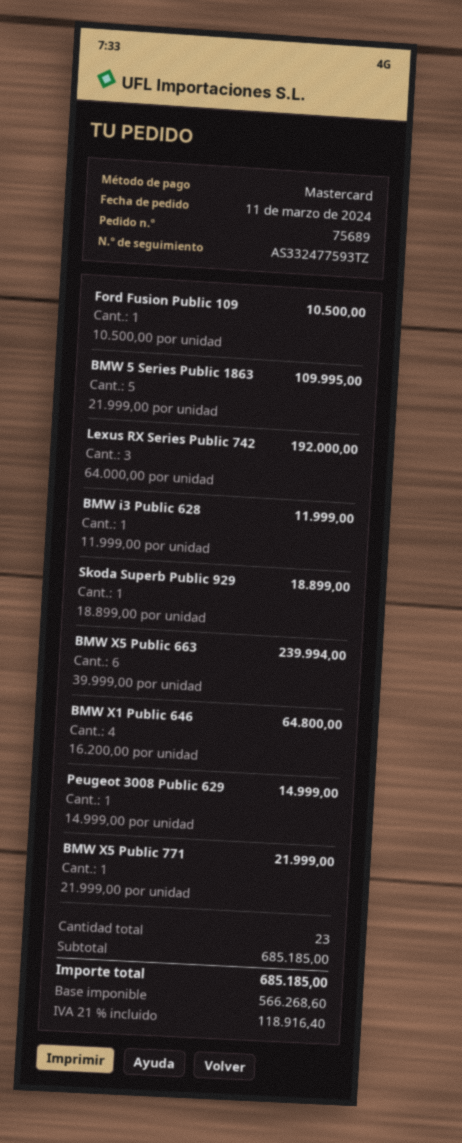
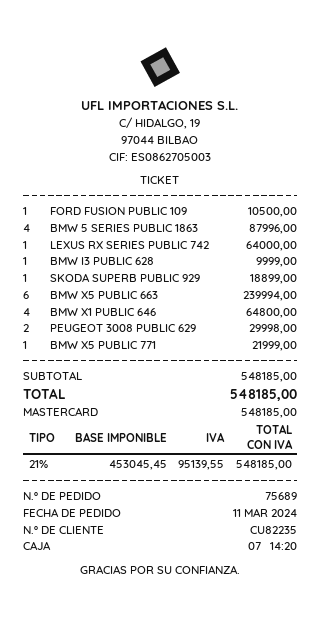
BMW 5 Series Public 1863: 5 for 109995.00 -> 4 for 87996.00
Lexus RX Series Public 742: 3 for 192000.00 -> 1 for 64000.00
BMW i3 Public 628: 1 for 11999.00 -> 1 for 9999.00
Peugeot 3008 Public 629: 1 for 14999.00 -> 2 for 29998.00
subtotal: 685185.00 -> 548185.00
net: 566268.60 -> 453045.45
tax: 21% = 118916.40 -> 21% = 95139.55
total: 685185.00 -> 548185.00

